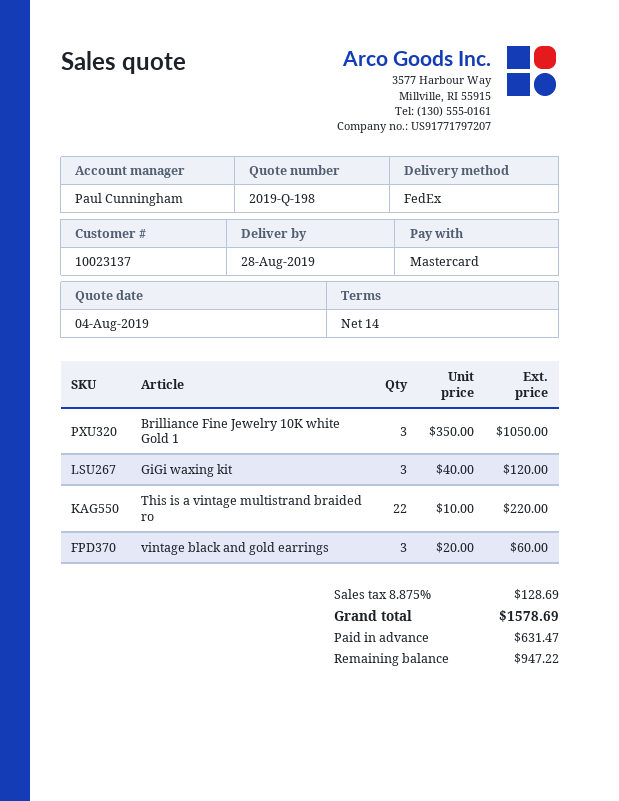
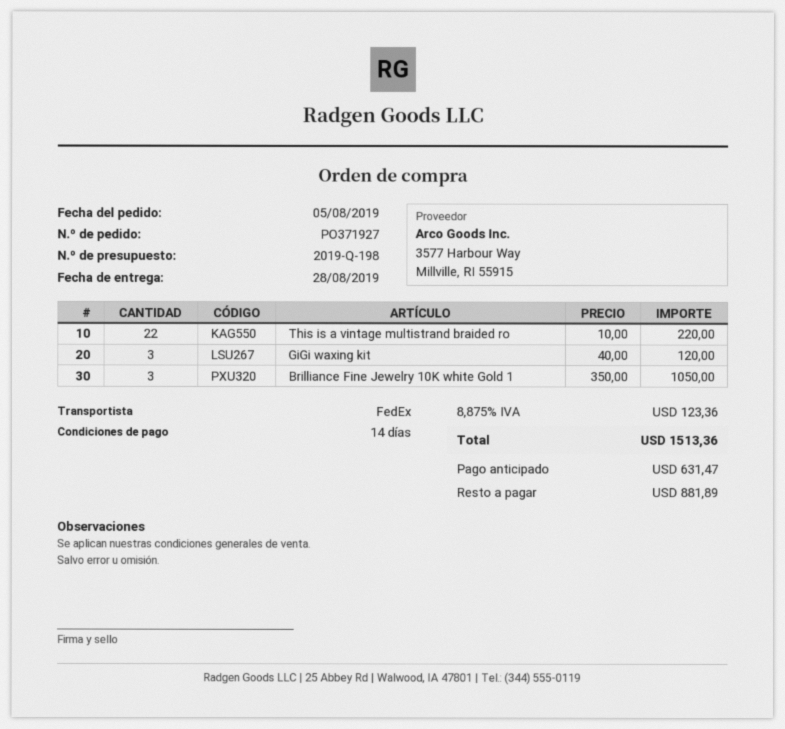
vintage black and gold earrings: 3 x 20.00 = 60.00 -> none
tax: 8.875% = 128.69 -> 8.875% = 123.36
total: 1578.69 -> 1513.36
balance: 947.22 -> 881.89

